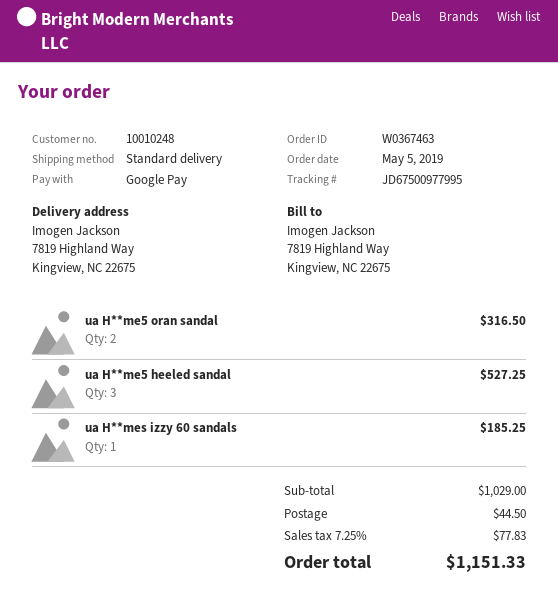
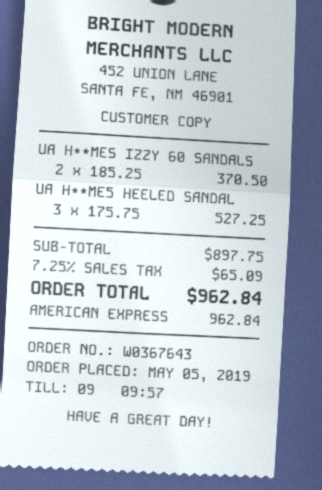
order number: W0367463 -> W0367643
payment method: Google Pay -> American Express
ua H**me5 oran sandal: 2 for 316.50 -> none
ua H**mes izzy 60 sandals: 1 for 185.25 -> 2 for 370.50
subtotal: 1029.00 -> 897.75
shipping: 44.50 -> none
tax: 7.25% = 77.83 -> 7.25% = 65.09
total: 1151.33 -> 962.84

